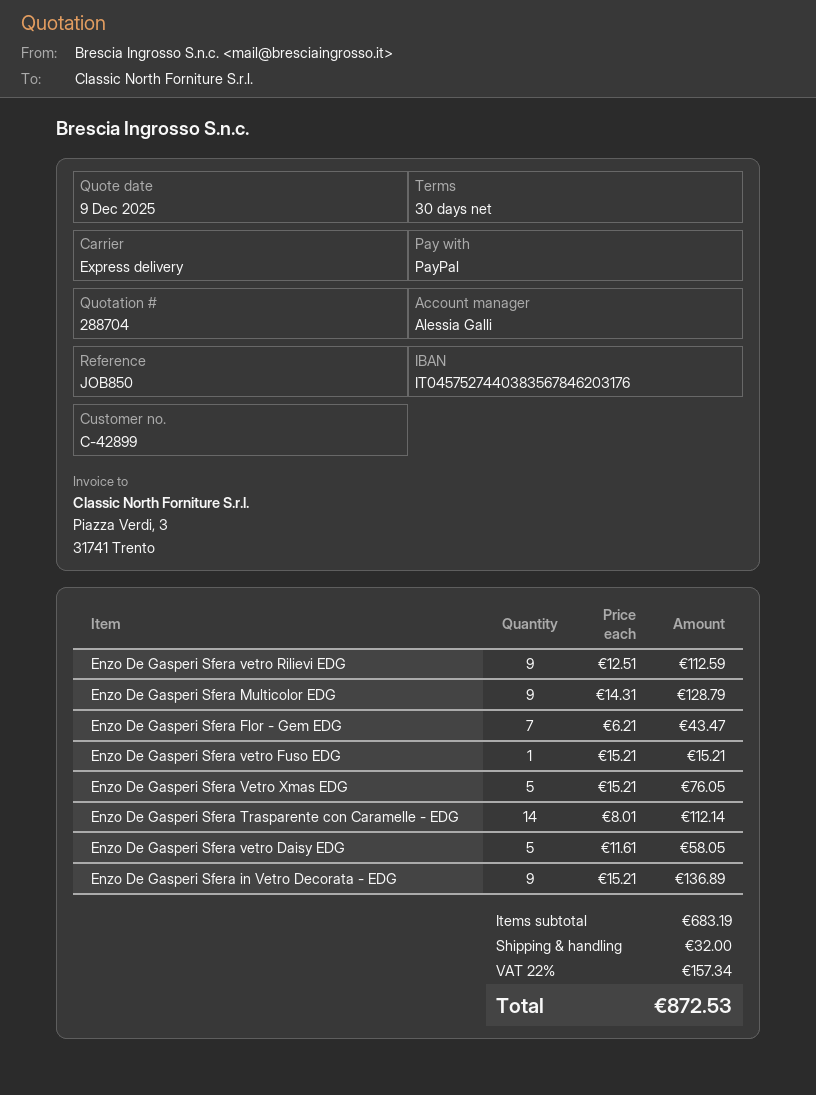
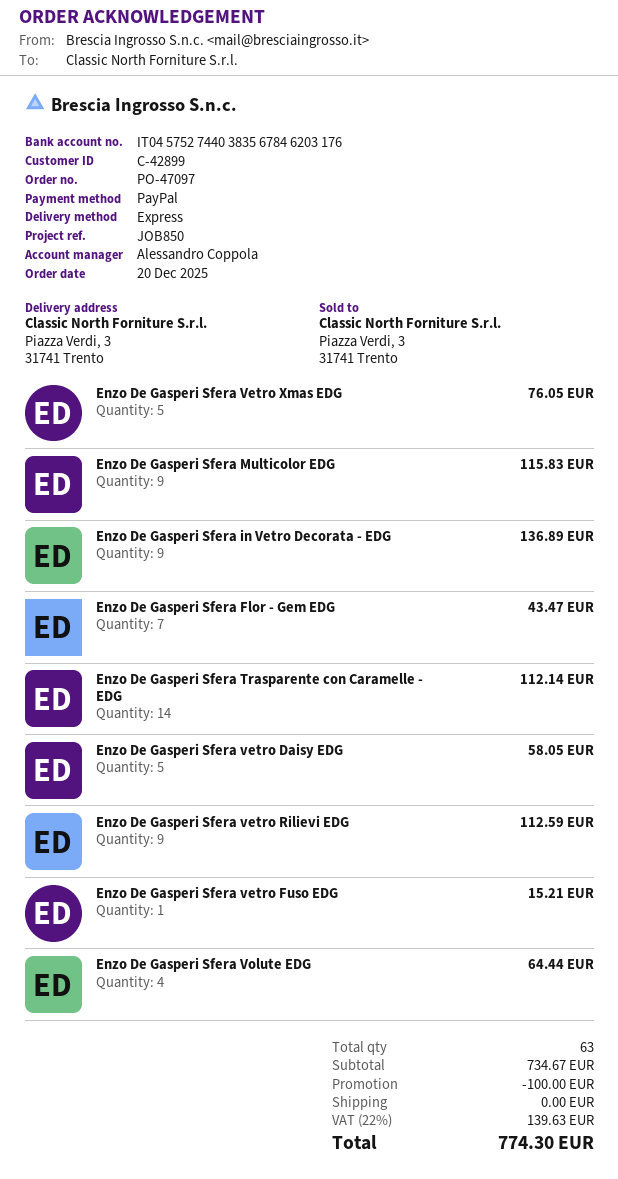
sales rep: Alessia Galli -> Alessandro Coppola
Enzo De Gasperi Sfera Multicolor EDG: 9 for 128.79 -> 9 for 115.83
Enzo De Gasperi Sfera Volute EDG: none -> 4 for 64.44
subtotal: 683.19 -> 734.67
discount: none -> 100.00
shipping: 32.00 -> 0.00
tax: 22% = 157.34 -> 22% = 139.63
total: 872.53 -> 774.30

